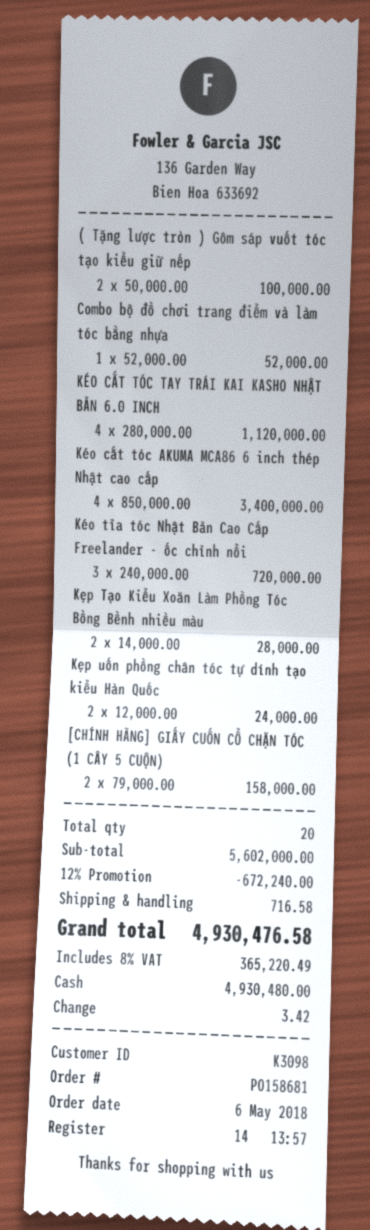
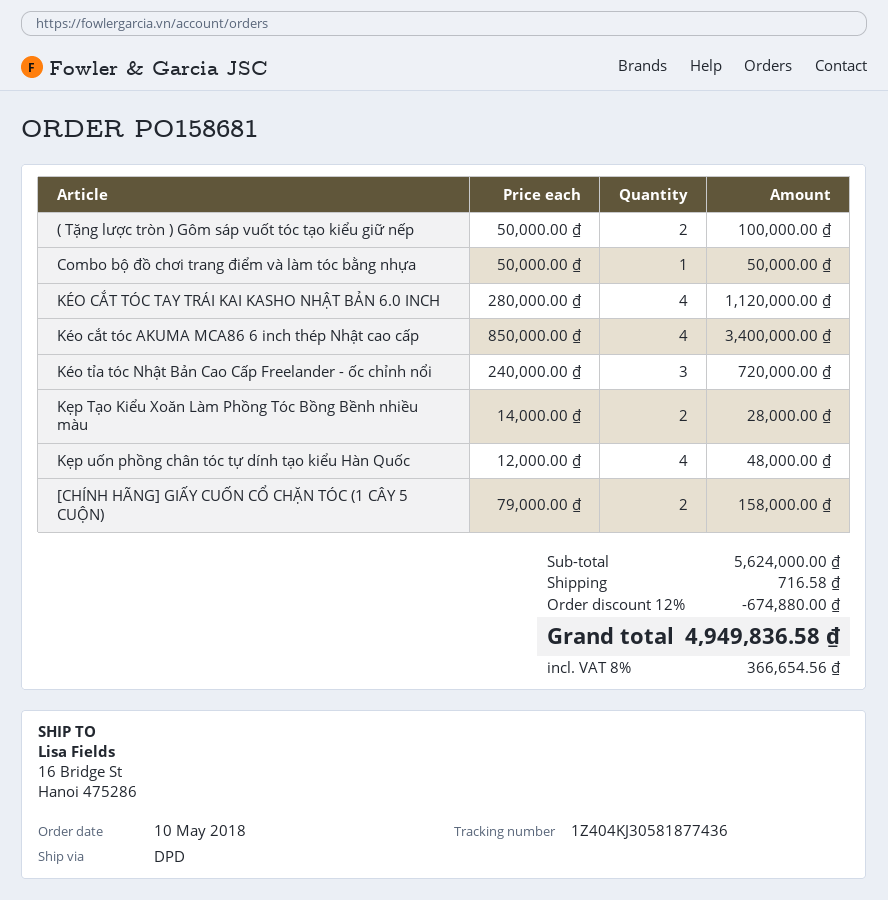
order date: 2018-05-06 -> 2018-05-10
Combo bộ đồ chơi trang điểm và làm tóc bằng nhựa: 1 x 52000.00 = 52000.00 -> 1 x 50000.00 = 50000.00
Kẹp uốn phồng chân tóc tự dính tạo kiểu Hàn Quốc: 2 x 12000.00 = 24000.00 -> 4 x 12000.00 = 48000.00
subtotal: 5602000.00 -> 5624000.00
discount: 12% = 672240.00 -> 12% = 674880.00
tax: 8% = 365220.49 -> 8% = 366654.56
total: 4930476.58 -> 4949836.58

